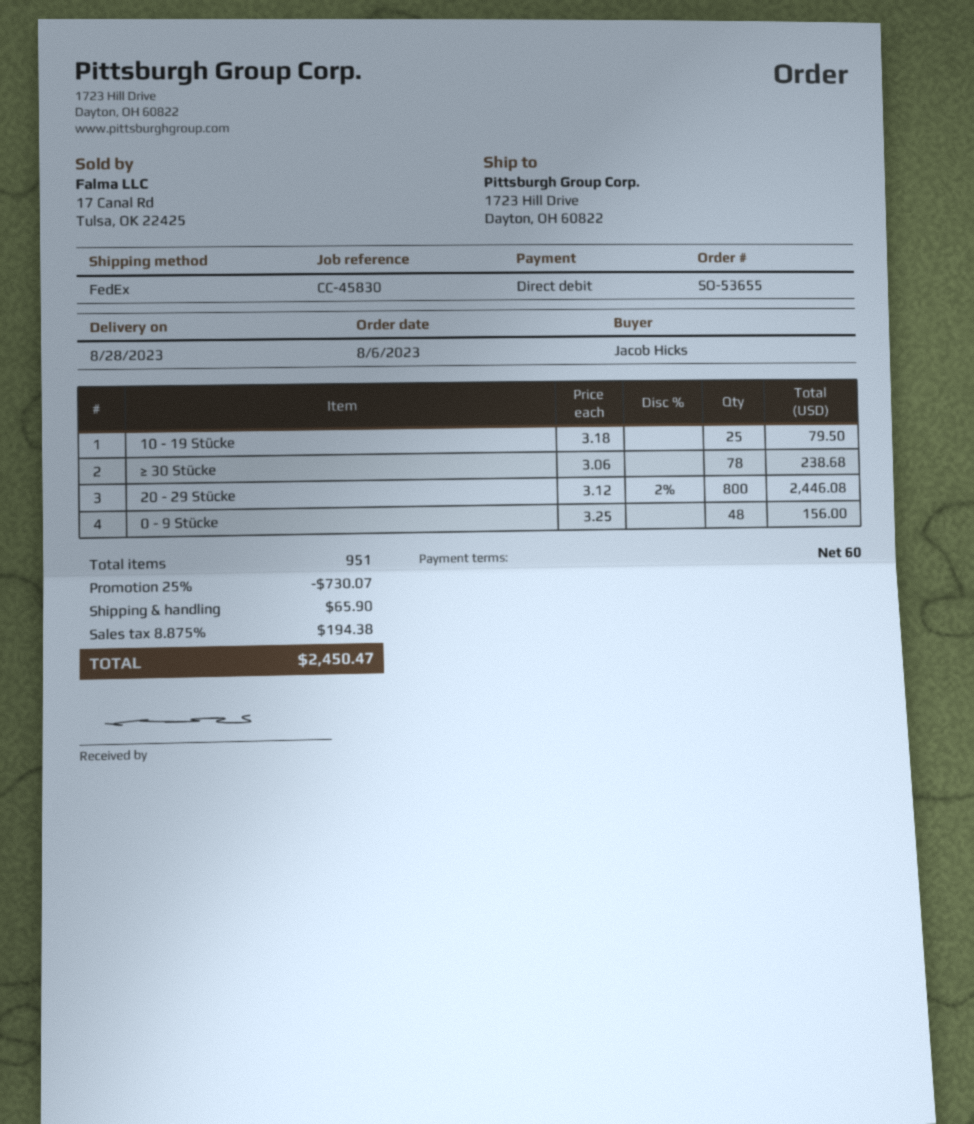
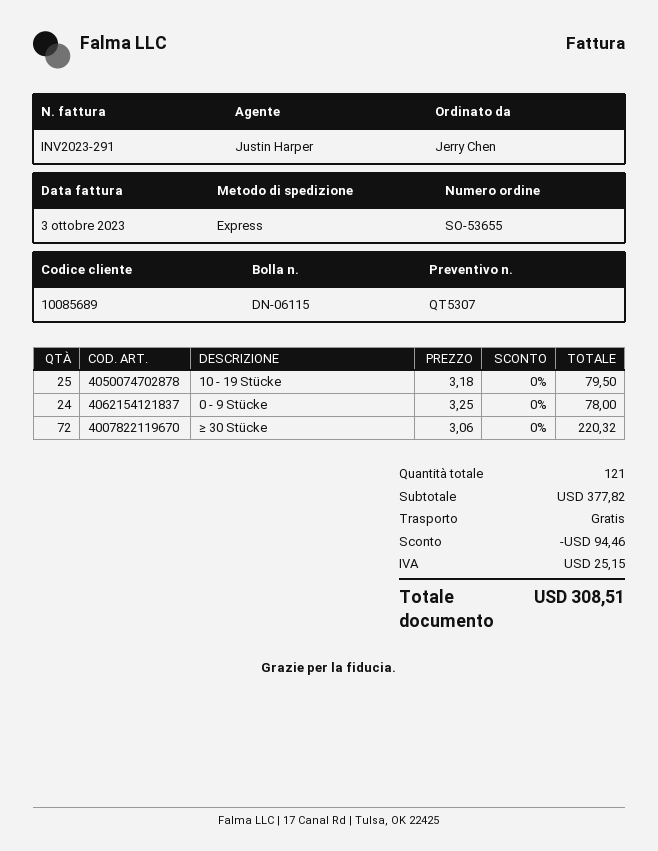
ordered by: Jacob Hicks -> Jerry Chen
shipping method: FedEx -> express
≥ 30 Stücke: 78 x 3.06 = 238.68 -> 72 x 3.06 = 220.32
20 - 29 Stücke: 800 x 3.12 - 2% = 2446.08 -> none
0 - 9 Stücke: 48 x 3.25 = 156.00 -> 24 x 3.25 = 78.00
total quantity: 951 -> 121
discount: 730.07 -> 94.46
shipping: 65.90 -> 0.00
tax: 194.38 -> 25.15
total: 2450.47 -> 308.51

